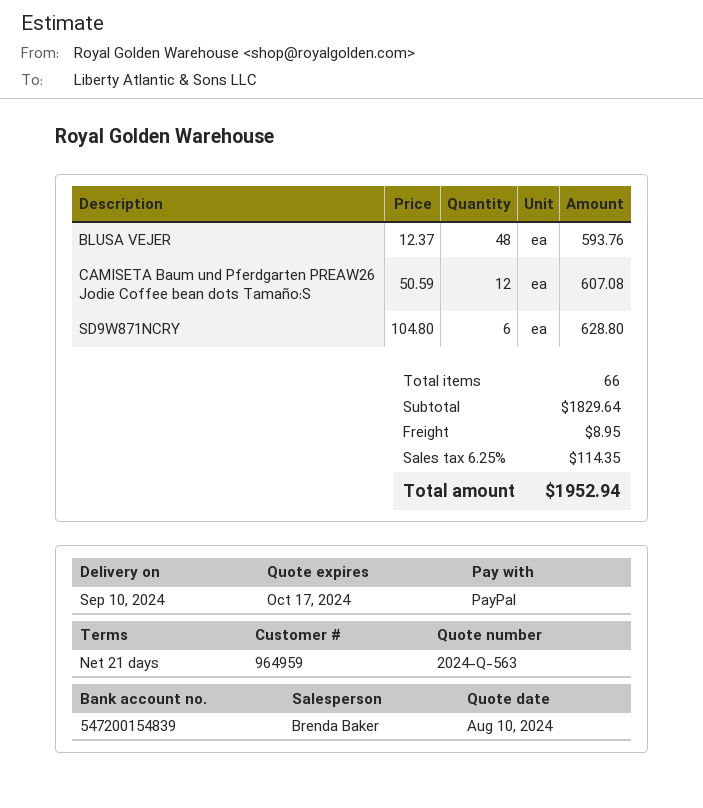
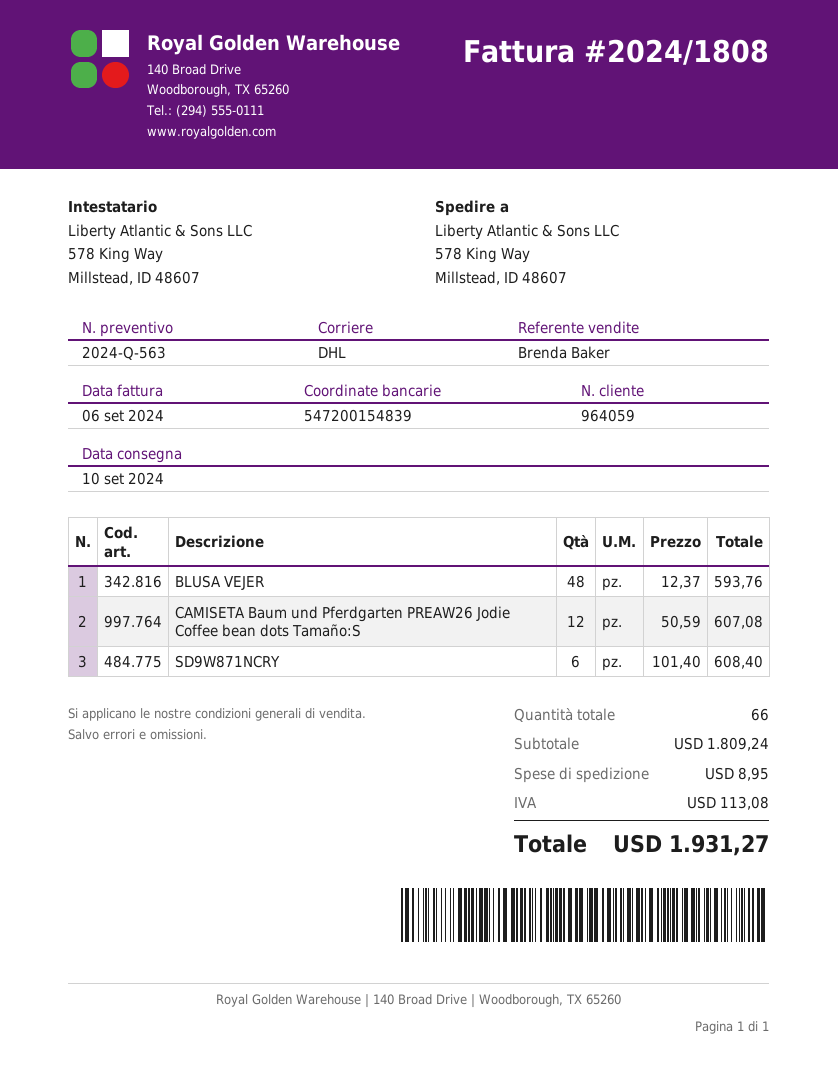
customer number: 964959 -> 964059
SD9W871NCRY: 6 x 104.80 = 628.80 -> 6 x 101.40 = 608.40
subtotal: 1829.64 -> 1809.24
tax: 114.35 -> 113.08
total: 1952.94 -> 1931.27

